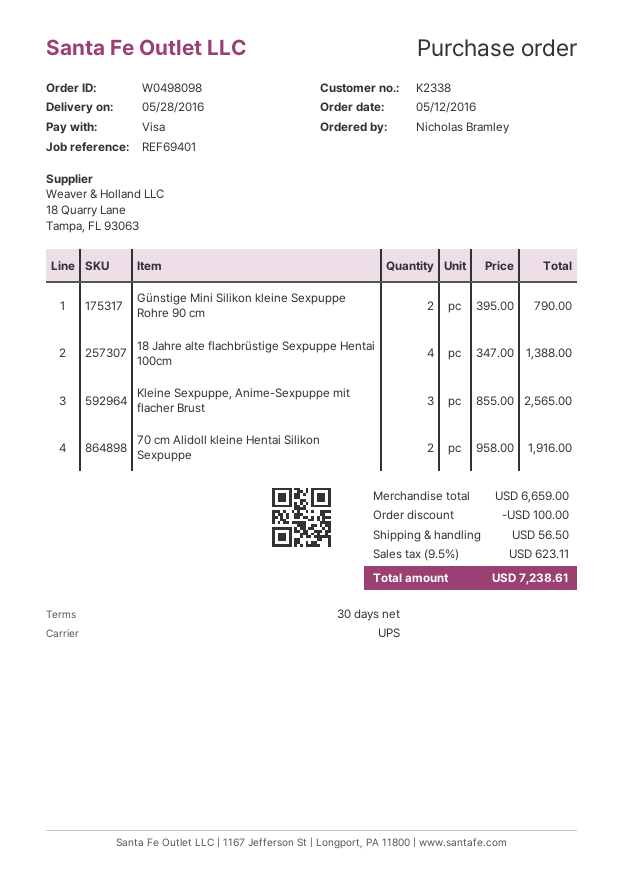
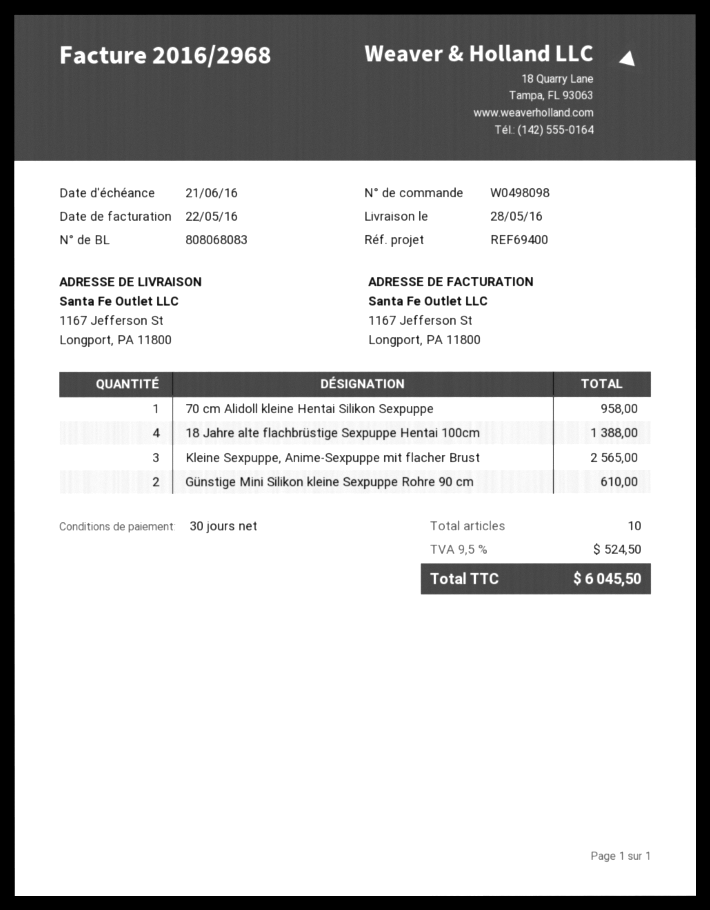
reference: REF69401 -> REF69400
Günstige Mini Silikon kleine Sexpuppe Rohre 90 cm: 2 for 790.00 -> 2 for 610.00
70 cm Alidoll kleine Hentai Silikon Sexpuppe: 2 for 1916.00 -> 1 for 958.00
discount: 100.00 -> none
shipping: 56.50 -> none
tax: 9.5% = 623.11 -> 9.5% = 524.50
total: 7238.61 -> 6045.50

